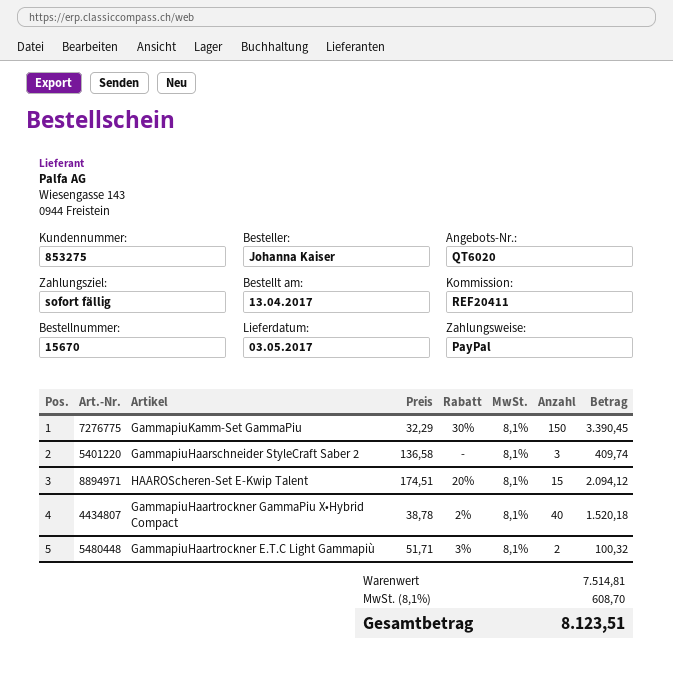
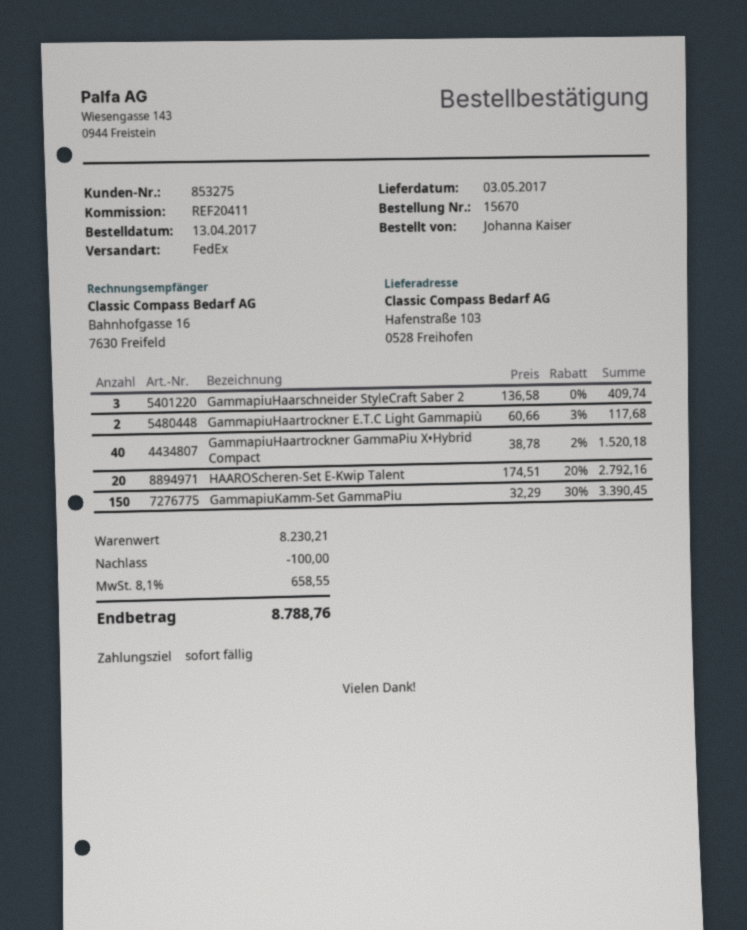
HAAROScheren-Set E-Kwip Talent: 15 x 174.51 - 20% = 2094.12 -> 20 x 174.51 - 20% = 2792.16
GammapiuHaartrockner E.T.C Light Gammapiù: 2 x 51.71 - 3% = 100.32 -> 2 x 60.66 - 3% = 117.68
subtotal: 7514.81 -> 8230.21
discount: none -> 100.00
tax: 8.1% = 608.70 -> 8.1% = 658.55
total: 8123.51 -> 8788.76

